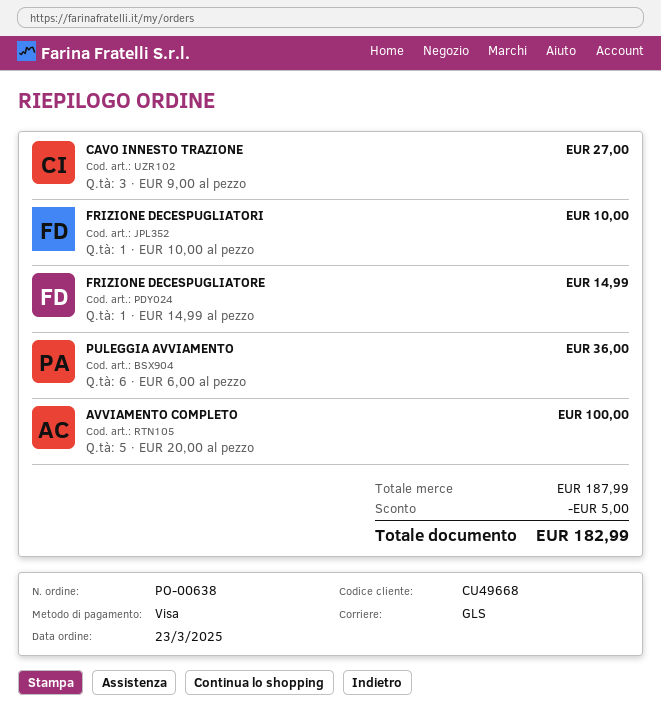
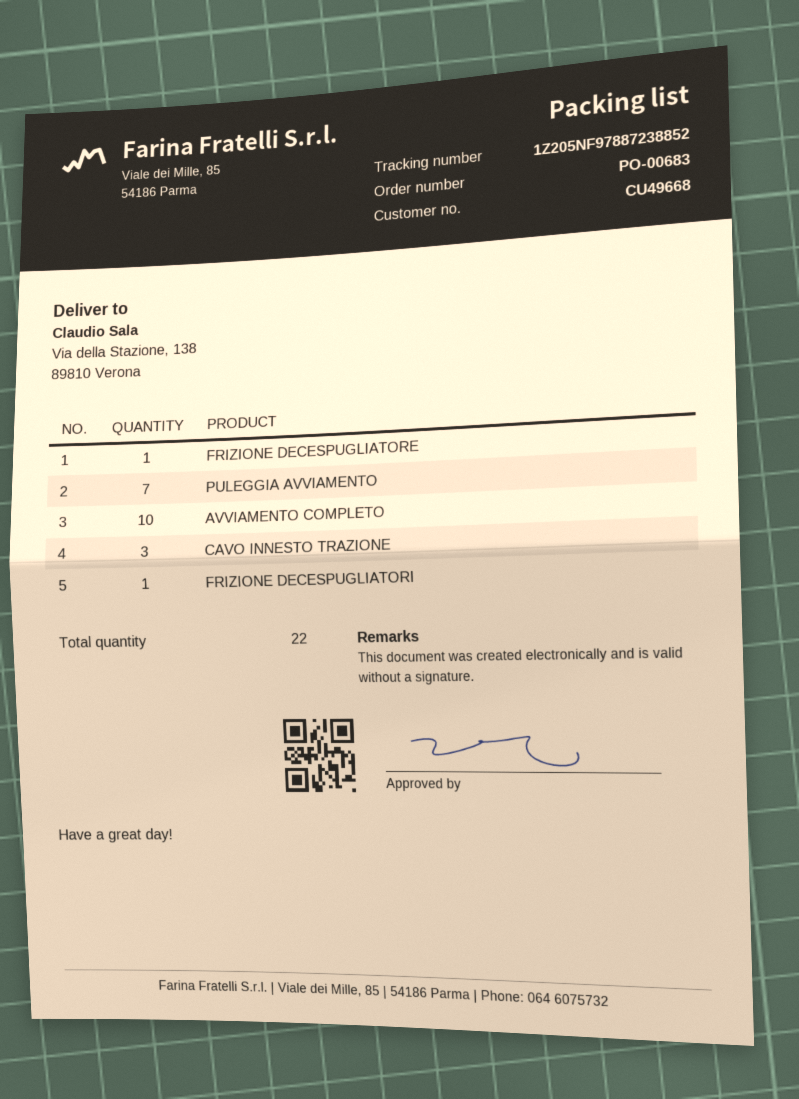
order number: PO-00638 -> PO-00683
PULEGGIA AVVIAMENTO: 6 -> 7
AVVIAMENTO COMPLETO: 5 -> 10

